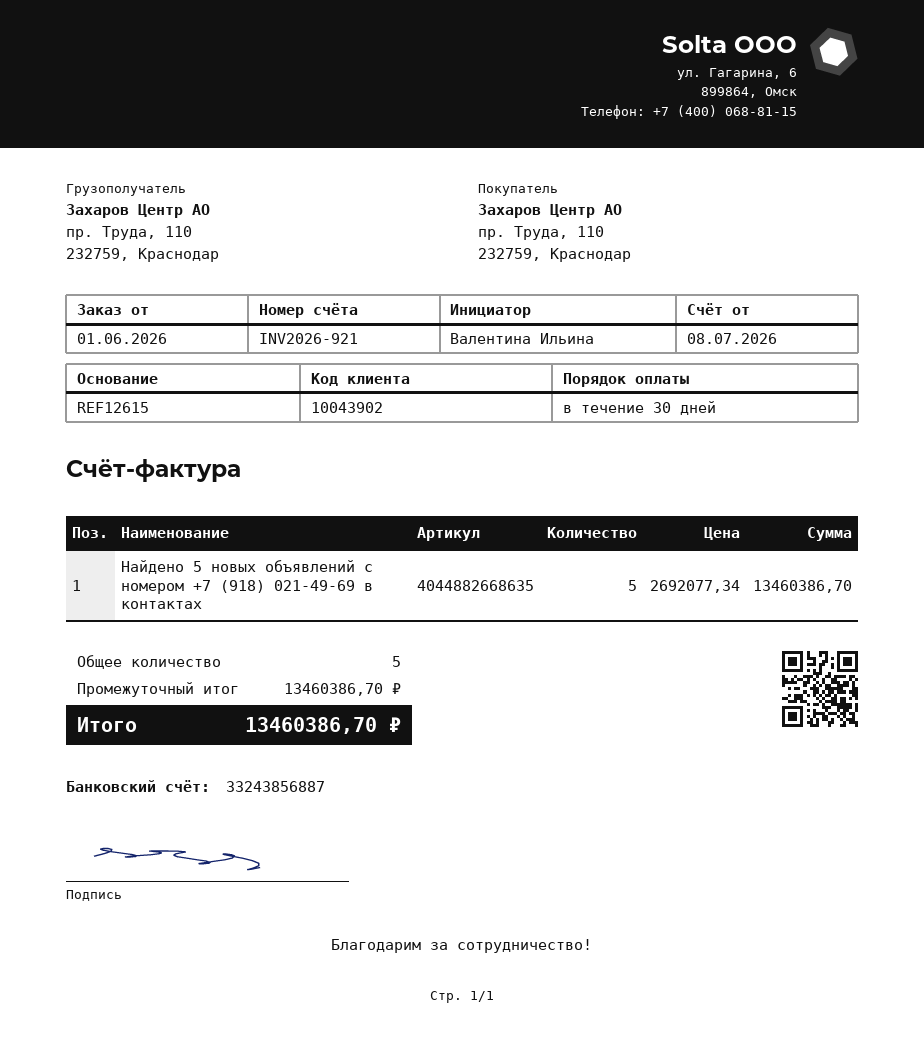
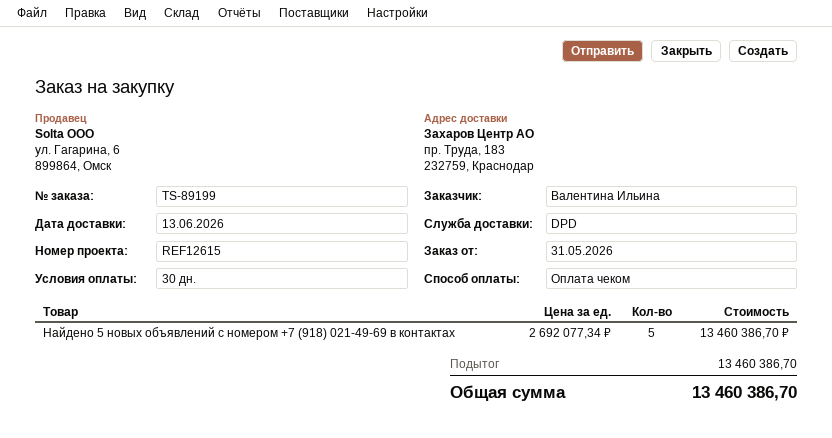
order date: 2026-06-01 -> 2026-05-31
ship to: пр. Труда, 110, 232759, Краснодар -> пр. Труда, 183, 232759, Краснодар

